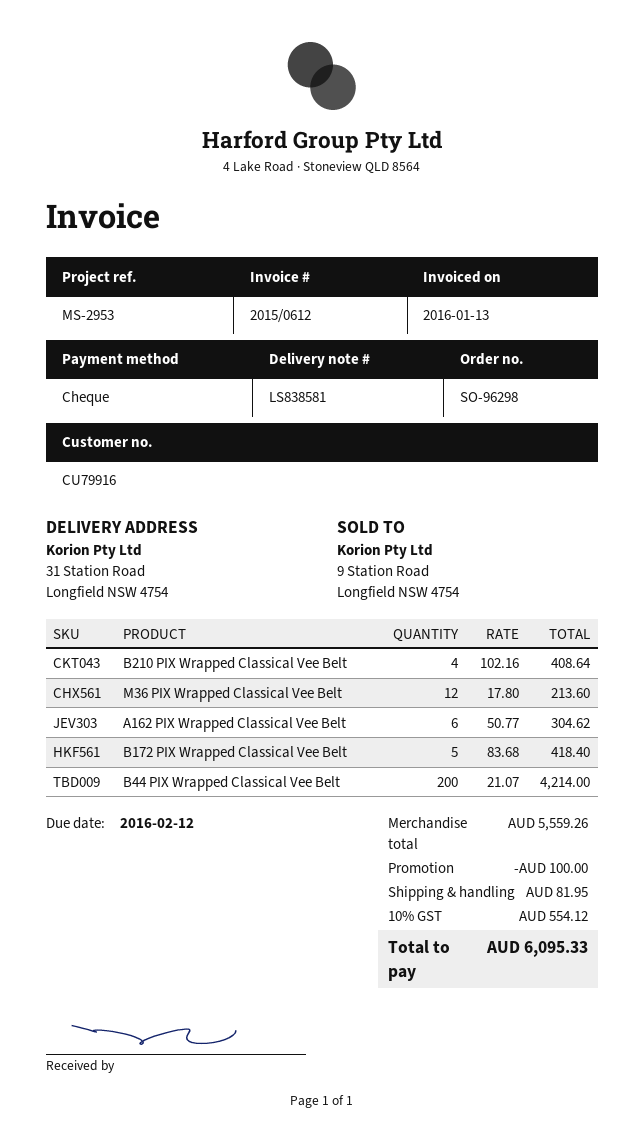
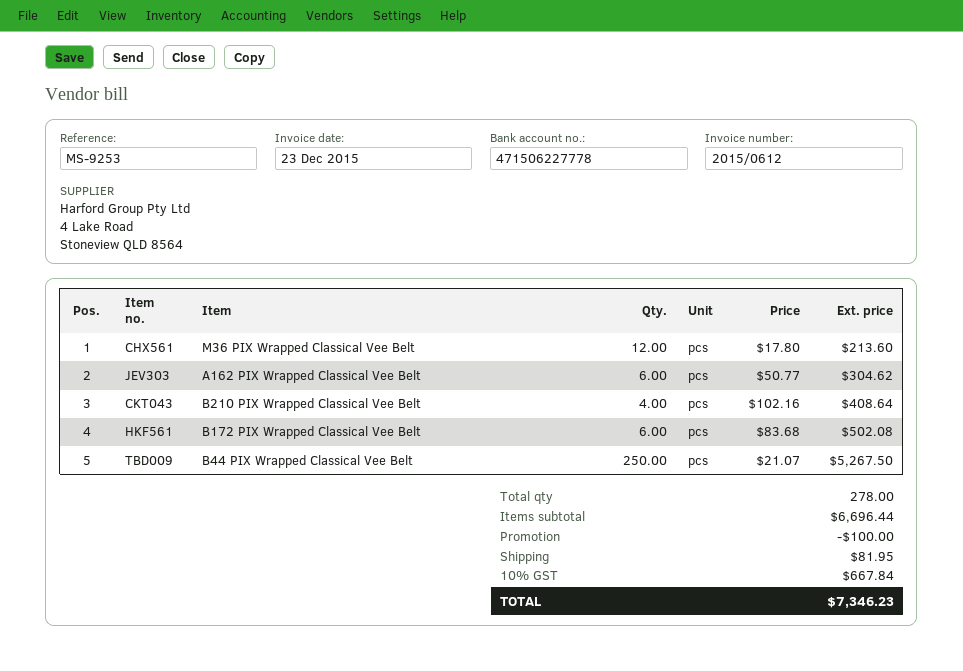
invoice date: 2016-01-13 -> 2015-12-23
reference: MS-2953 -> MS-9253
B172 PIX Wrapped Classical Vee Belt: 5 x 83.68 = 418.40 -> 6 x 83.68 = 502.08
B44 PIX Wrapped Classical Vee Belt: 200 x 21.07 = 4214.00 -> 250 x 21.07 = 5267.50
subtotal: 5559.26 -> 6696.44
tax: 10% = 554.12 -> 10% = 667.84
total: 6095.33 -> 7346.23

